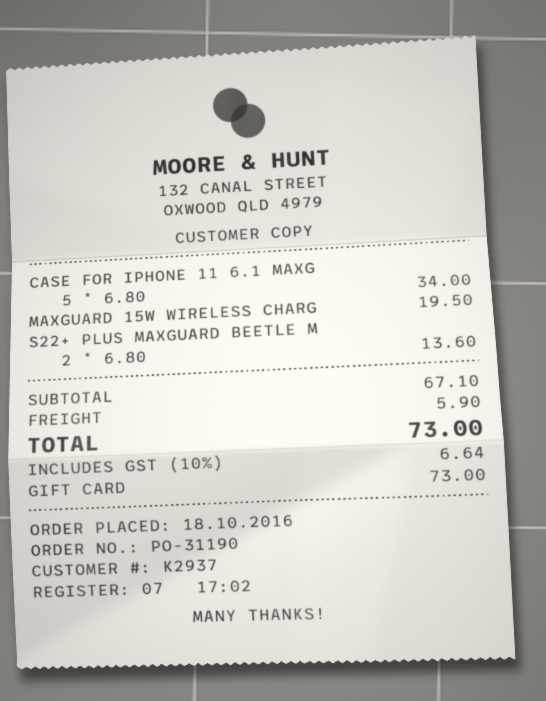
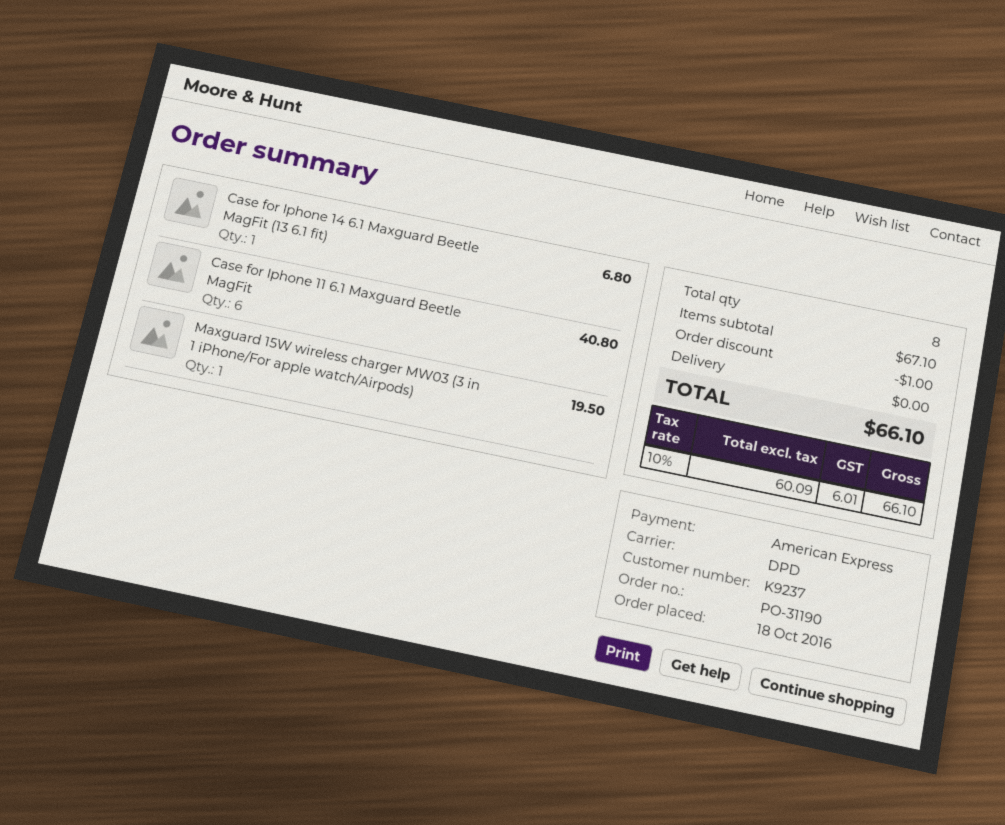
customer number: K2937 -> K9237
payment method: gift card -> American Express
CASE FOR IPHONE 11 6.1 MAXG: 5 for 34.00 -> 6 for 40.80
S22+ PLUS MAXGUARD BEETLE M: 2 for 13.60 -> none
Case for Iphone 14 6.1 Maxguard Beetle MagFit (13 6.1 fit): none -> 1 for 6.80
discount: none -> 1.00
shipping: 5.90 -> 0.00
tax: 10% = 6.64 -> 10% = 6.01
total: 73.00 -> 66.10

